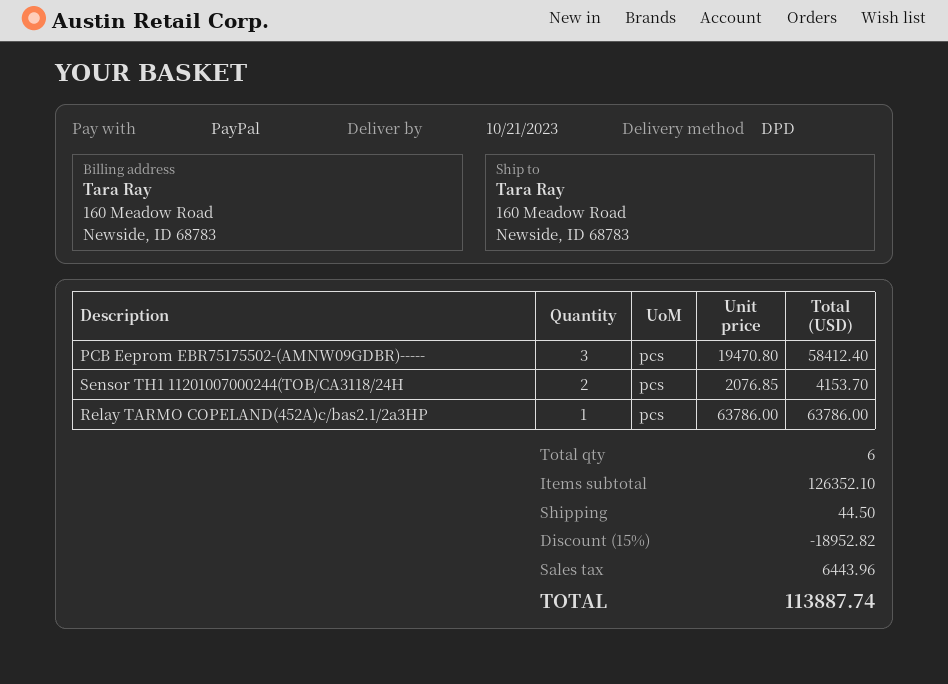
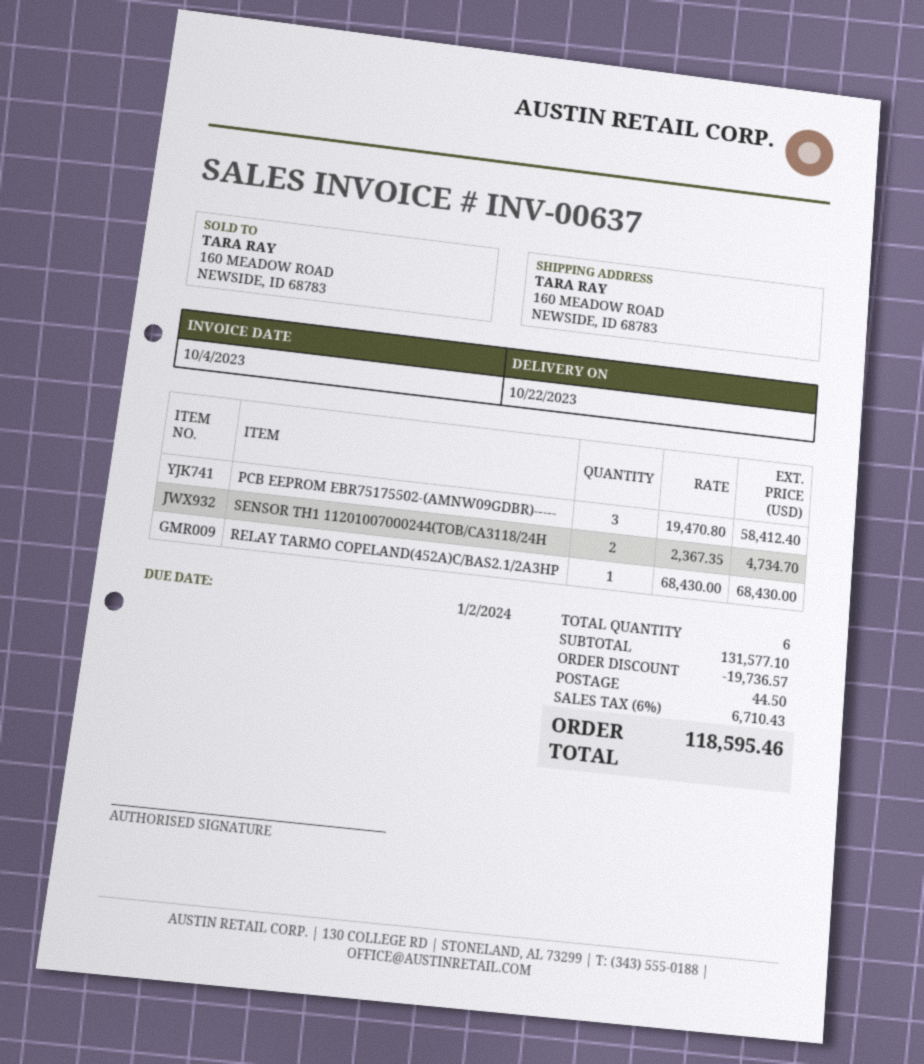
delivery date: 2023-10-21 -> 2023-10-22
Sensor TH1 11201007000244(TOB/CA3118/24H: 2 x 2076.85 = 4153.70 -> 2 x 2367.35 = 4734.70
Relay TARMO COPELAND(452A)c/bas2.1/2a3HP: 1 x 63786.00 = 63786.00 -> 1 x 68430.00 = 68430.00
subtotal: 126352.10 -> 131577.10
discount: 18952.82 -> 19736.57
tax: 6443.96 -> 6710.43
total: 113887.74 -> 118595.46

